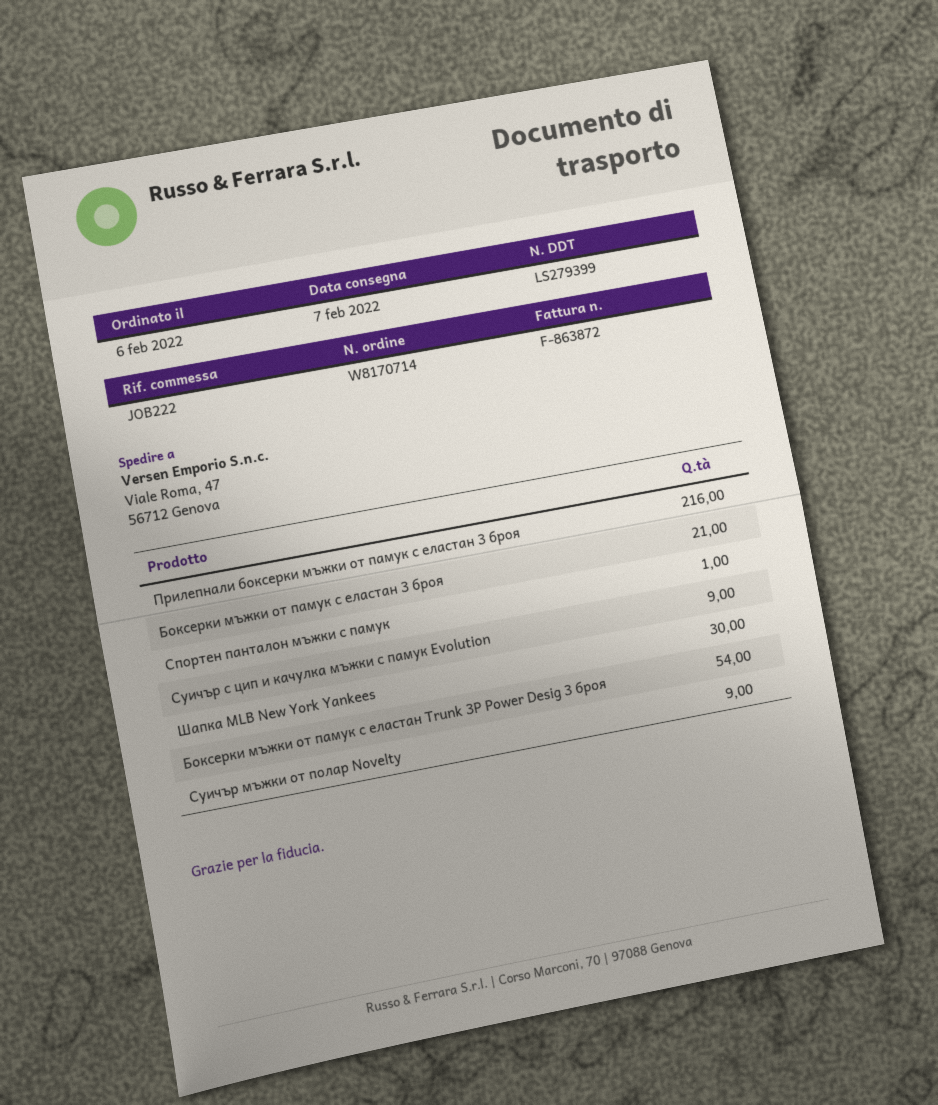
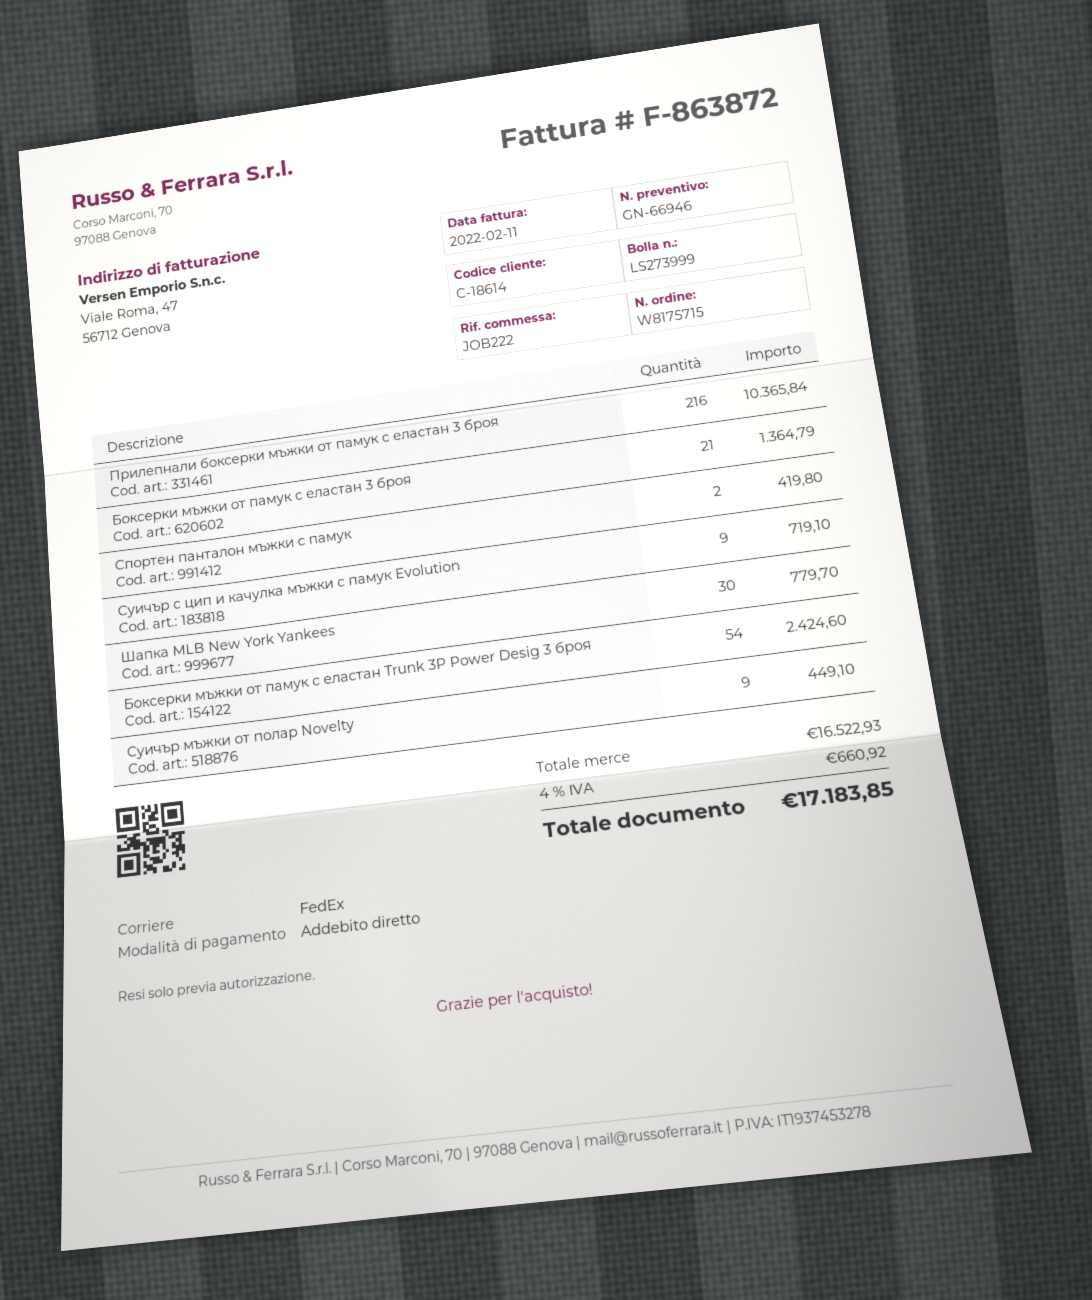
order number: W8170714 -> W8175715
delivery note number: LS279399 -> LS273999
Спортен панталон мъжки с памук: 1 -> 2

